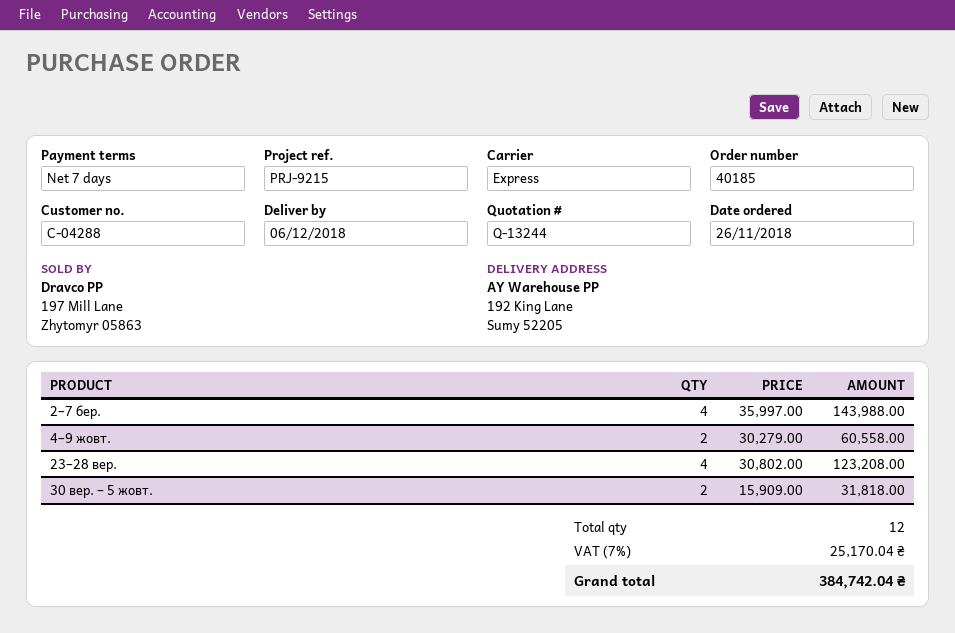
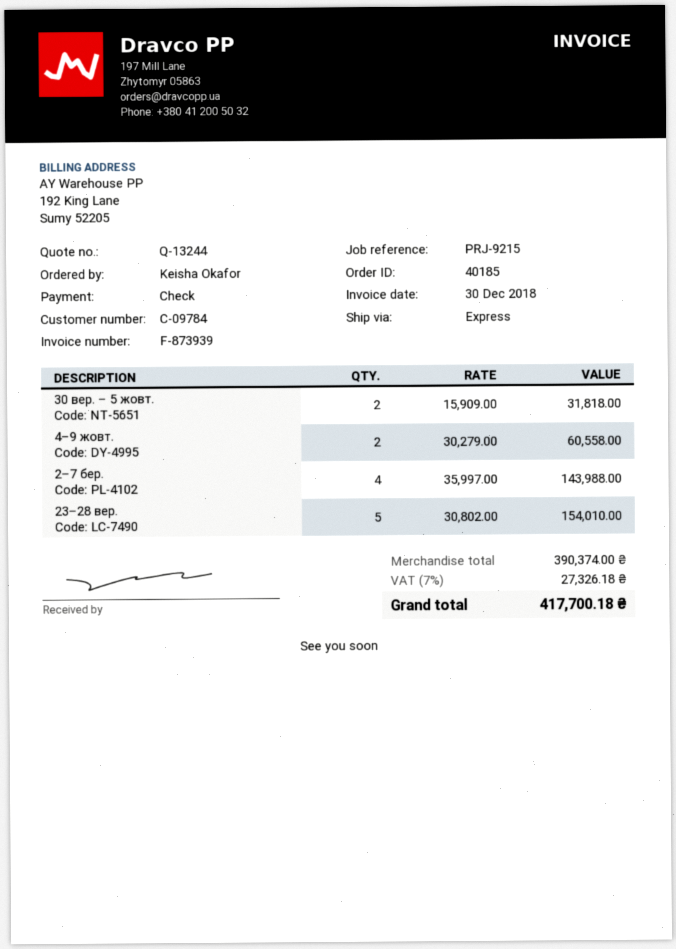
customer number: C-04288 -> C-09784
23–28 вер.: 4 x 30802.00 = 123208.00 -> 5 x 30802.00 = 154010.00
tax: 7% = 25170.04 -> 7% = 27326.18
total: 384742.04 -> 417700.18

